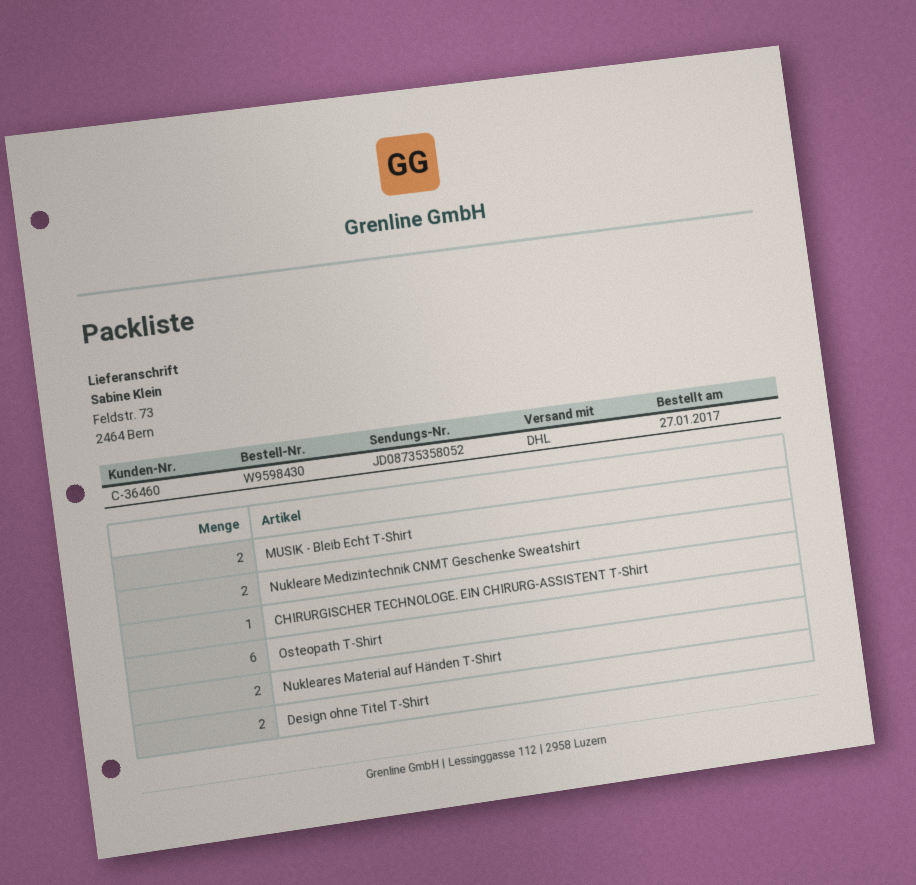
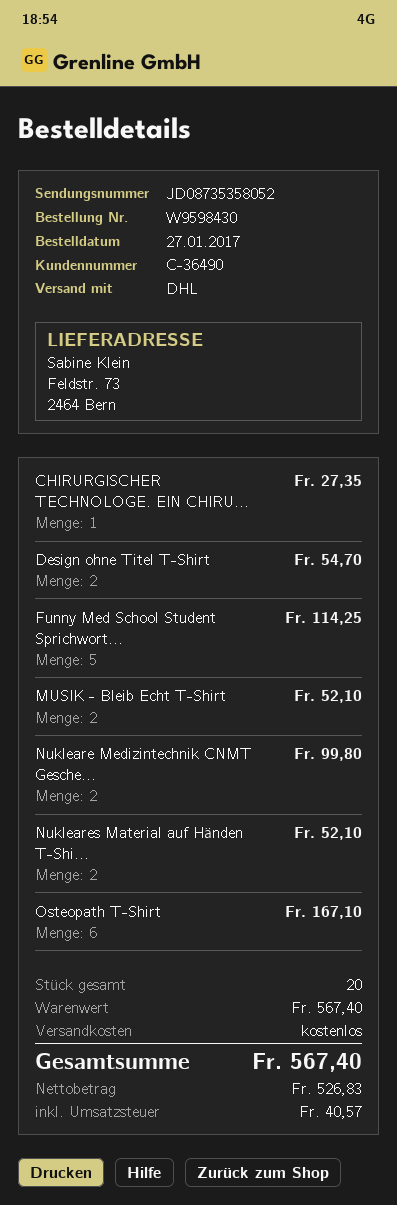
customer number: C-36460 -> C-36490
Funny Med School Student Sprichwort...: none -> 5

